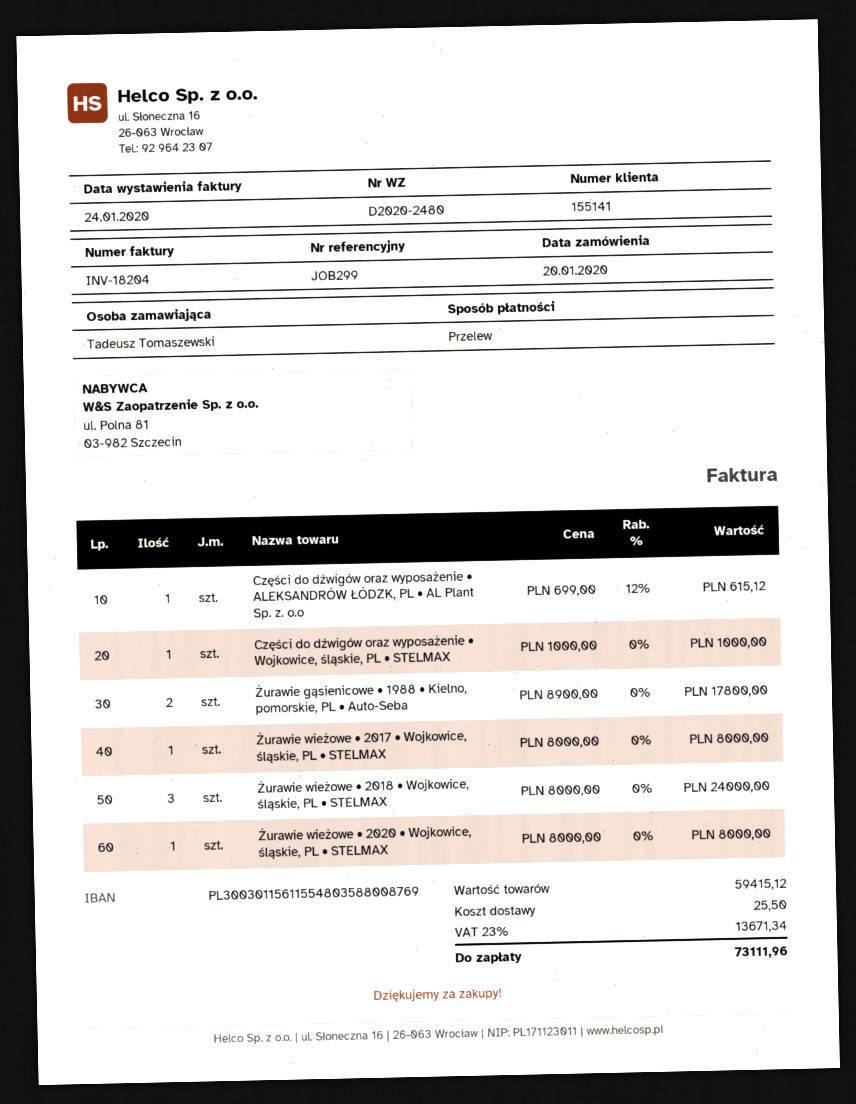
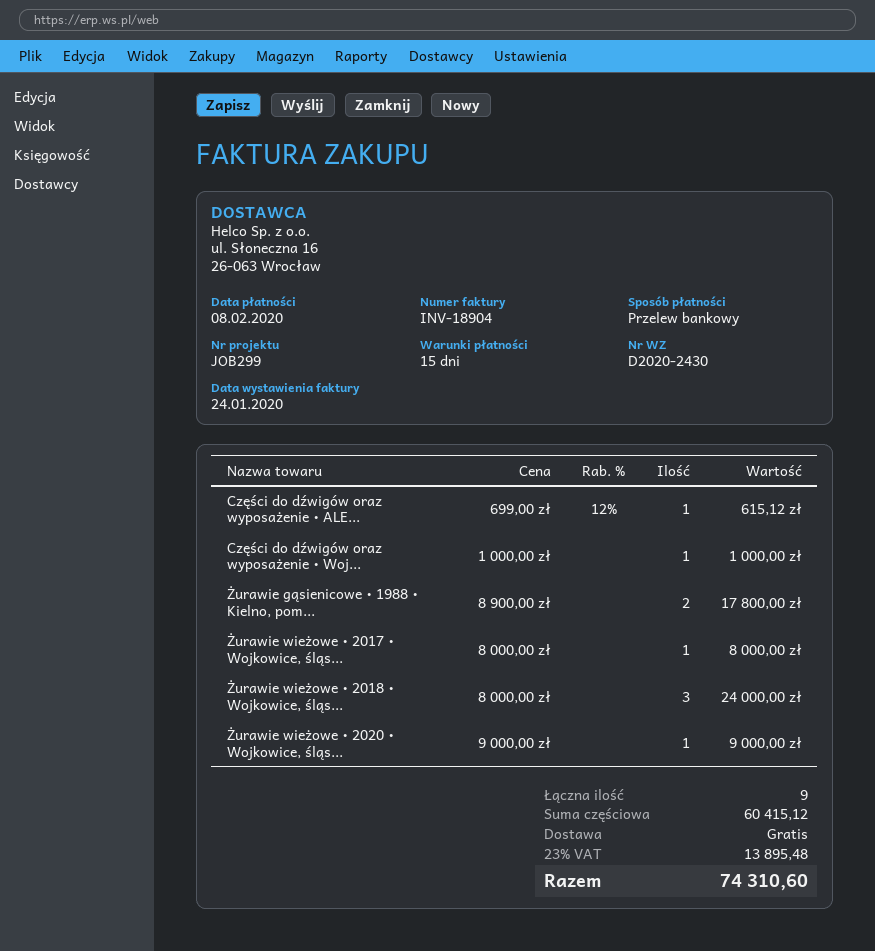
delivery note number: D2020-2480 -> D2020-2430
invoice number: INV-18204 -> INV-18904
Żurawie wieżowe • 2020 • Wojkowice, śląskie, PL • STELMAX: 1 x 8000.00 = 8000.00 -> 1 x 9000.00 = 9000.00
subtotal: 59415.12 -> 60415.12
shipping: 25.50 -> 0.00
tax: 23% = 13671.34 -> 23% = 13895.48
total: 73111.96 -> 74310.60

